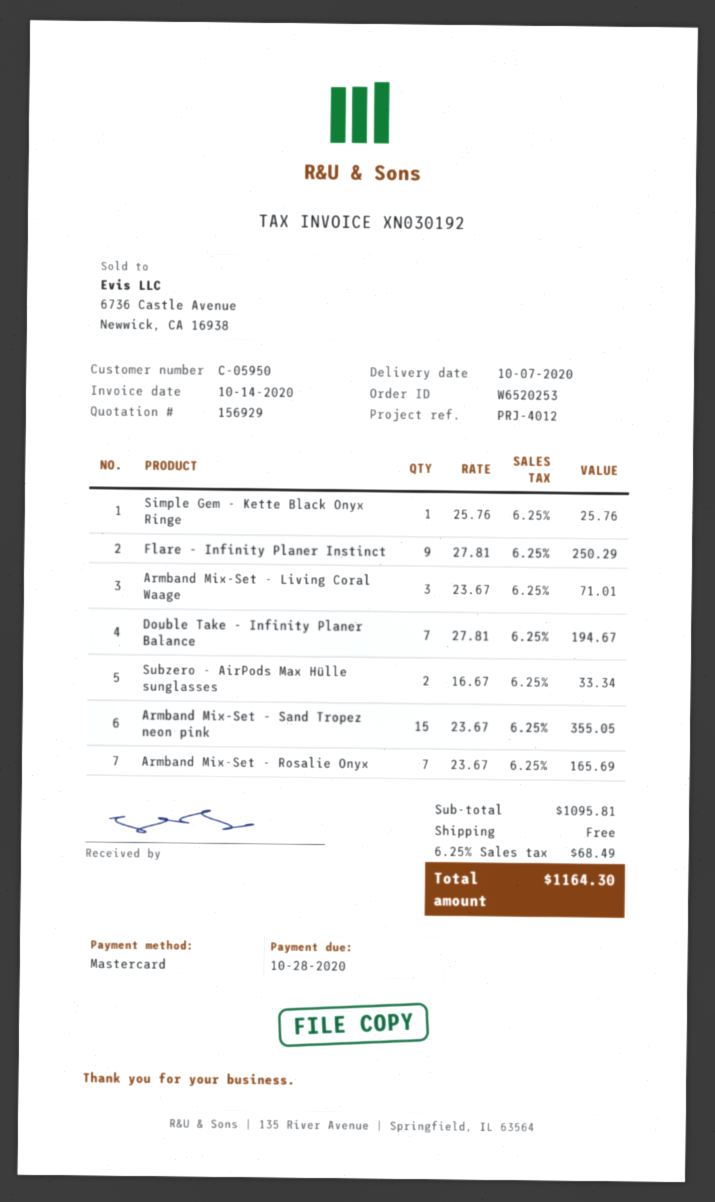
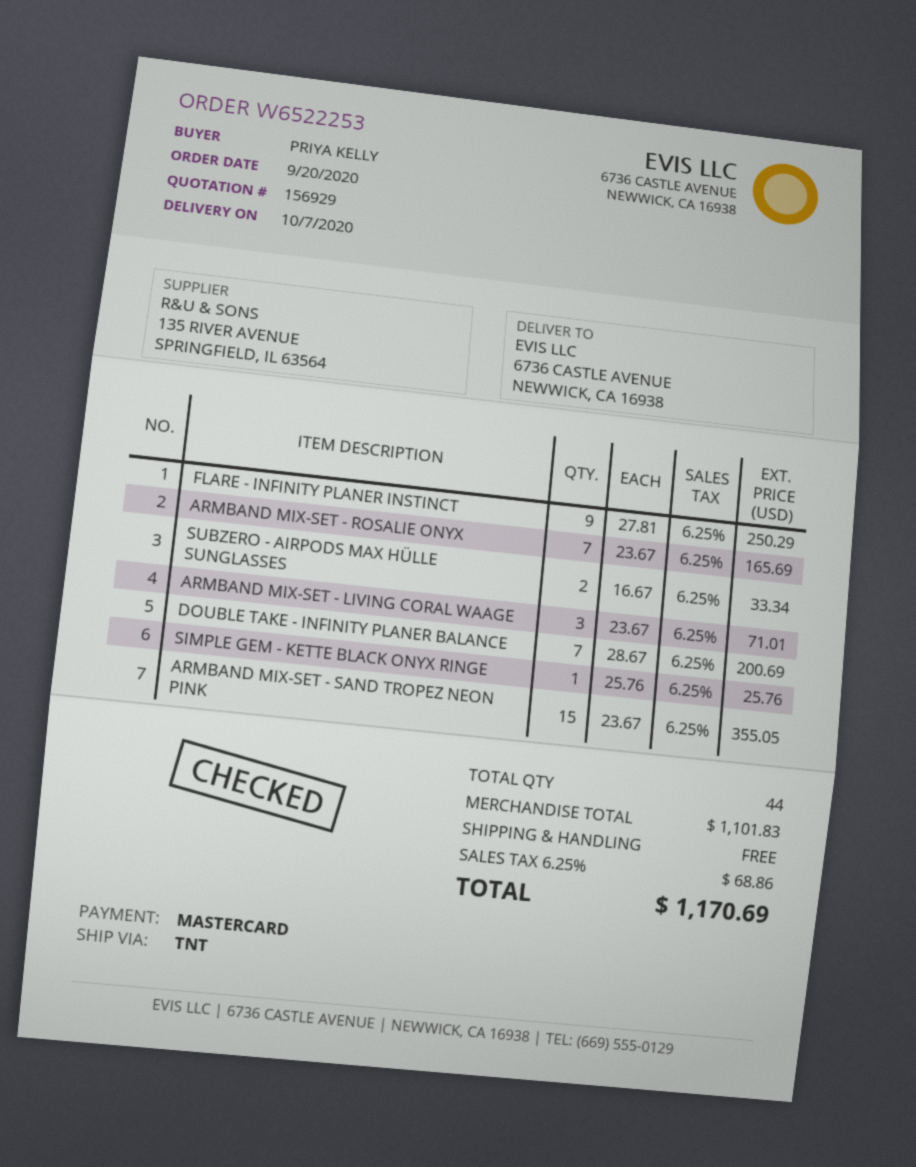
order number: W6520253 -> W6522253
Double Take - Infinity Planer Balance: 7 x 27.81 = 194.67 -> 7 x 28.67 = 200.69
subtotal: 1095.81 -> 1101.83
tax: 6.25% = 68.49 -> 6.25% = 68.86
total: 1164.30 -> 1170.69

